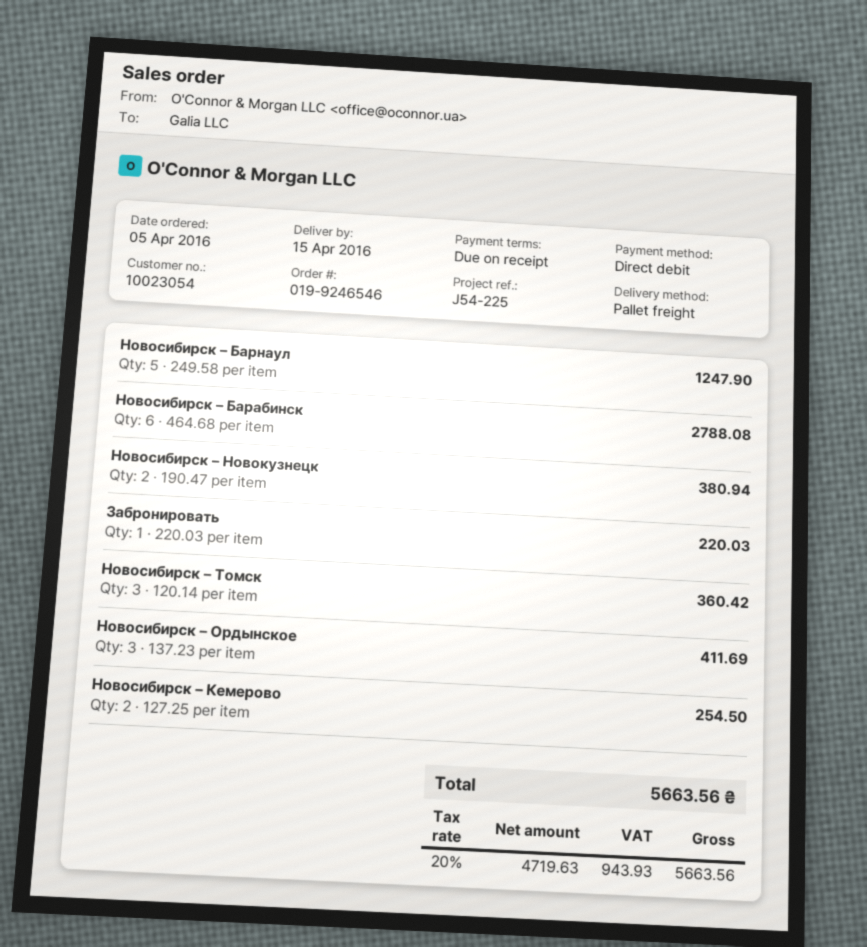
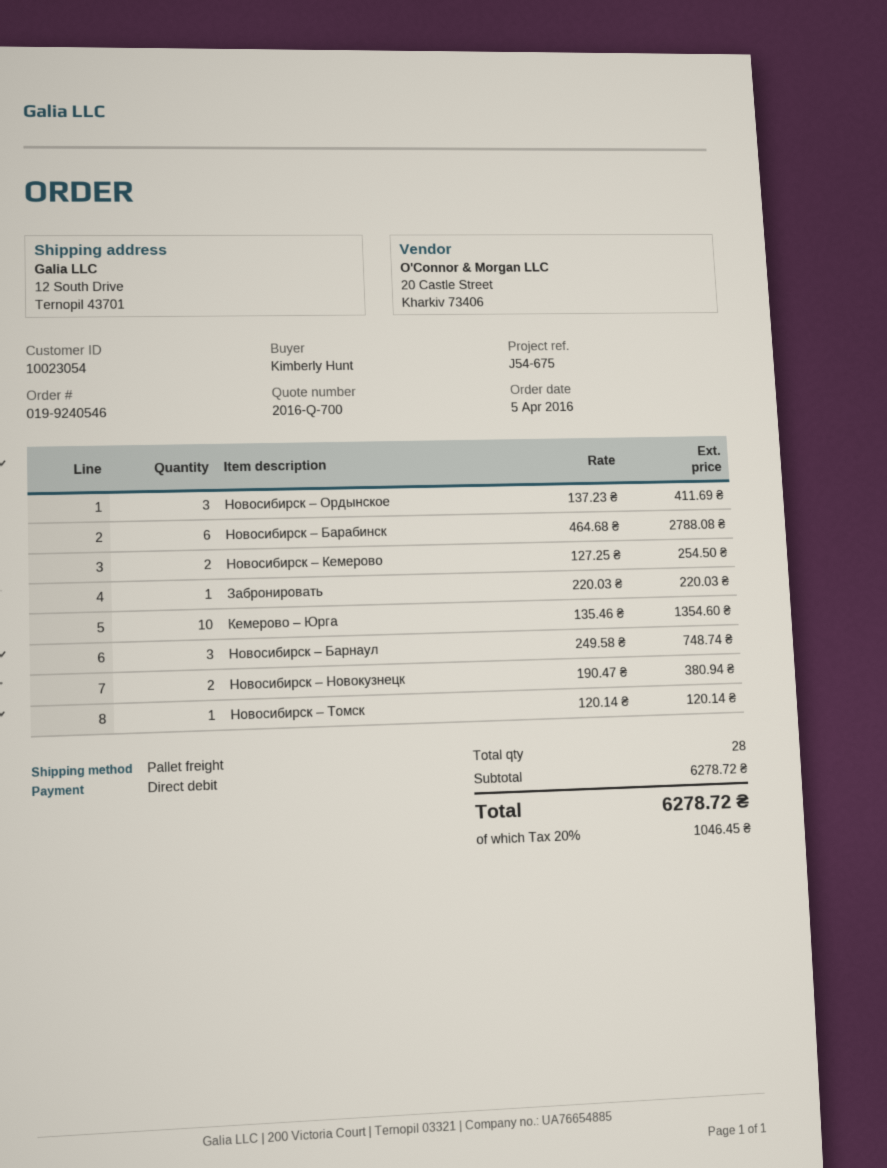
order number: 019-9246546 -> 019-9240546
reference: J54-225 -> J54-675
Новосибирск – Барнаул: 5 x 249.58 = 1247.90 -> 3 x 249.58 = 748.74
Новосибирск – Томск: 3 x 120.14 = 360.42 -> 1 x 120.14 = 120.14
Кемерово – Юрга: none -> 10 x 135.46 = 1354.60
tax: 20% = 943.93 -> 20% = 1046.45
total: 5663.56 -> 6278.72

